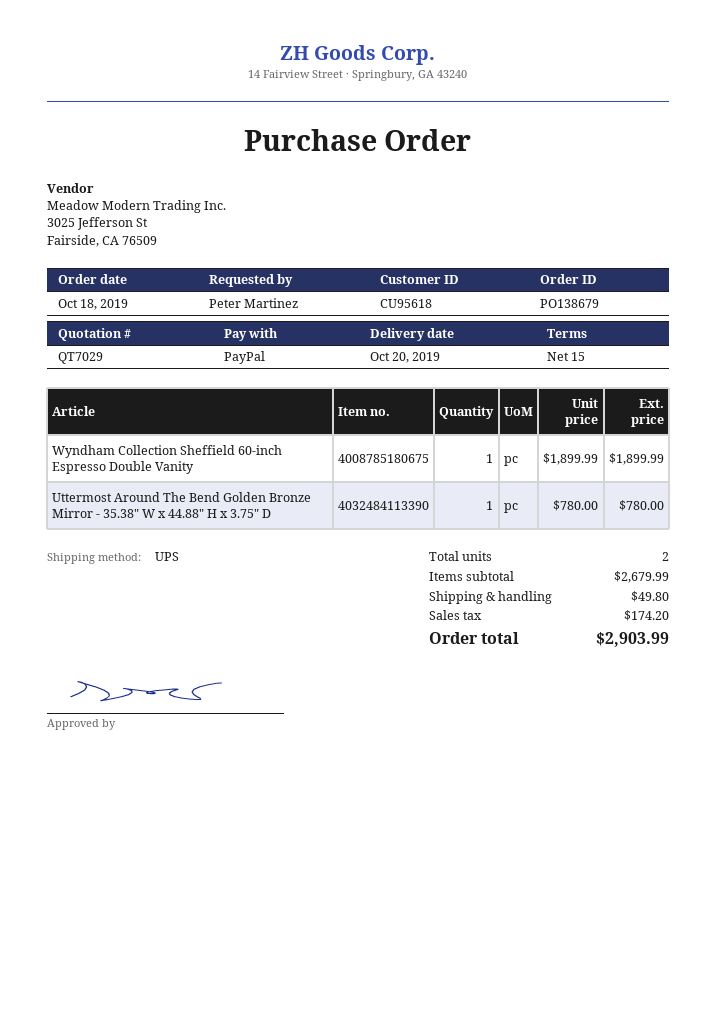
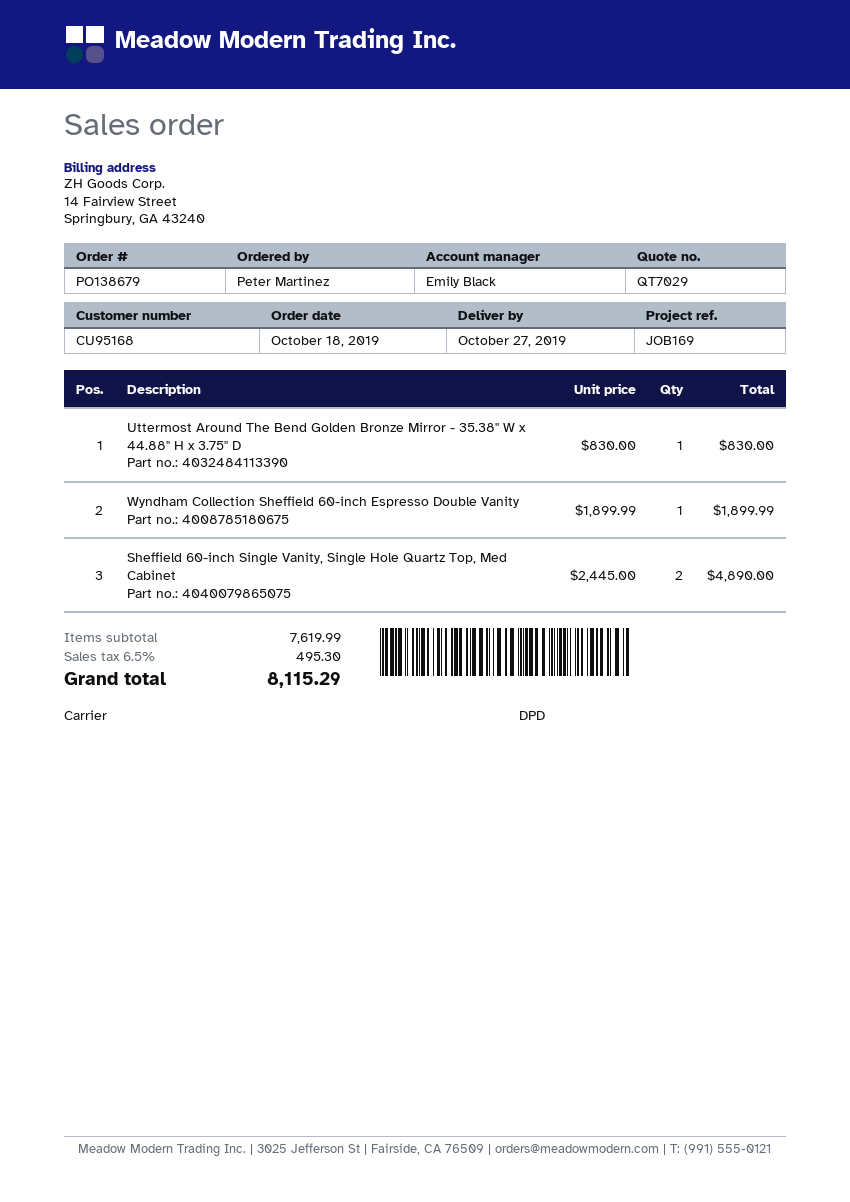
delivery date: 2019-10-20 -> 2019-10-27
customer number: CU95618 -> CU95168
shipping method: UPS -> DPD
Uttermost Around The Bend Golden Bronze Mirror - 35.38" W x 44.88" H x 3.75" D: 1 x 780.00 = 780.00 -> 1 x 830.00 = 830.00
Sheffield 60-inch Single Vanity, Single Hole Quartz Top, Med Cabinet: none -> 2 x 2445.00 = 4890.00
subtotal: 2679.99 -> 7619.99
shipping: 49.80 -> none
tax: 174.20 -> 495.30
total: 2903.99 -> 8115.29

